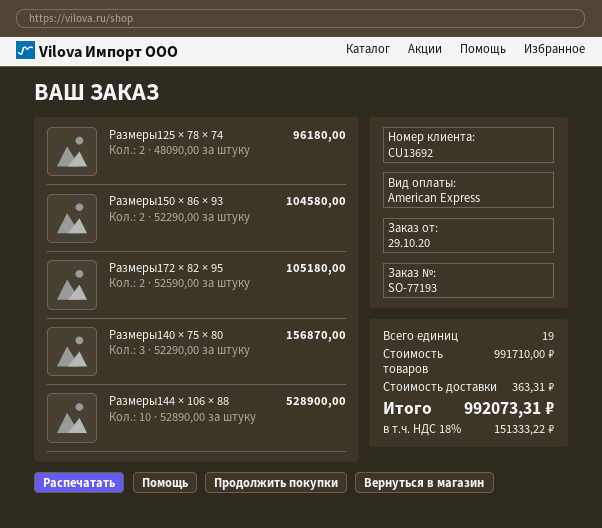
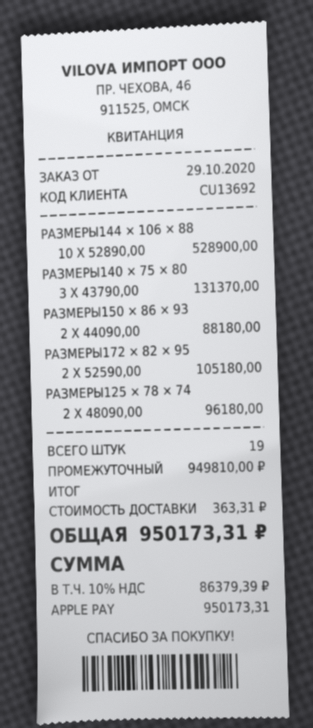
payment method: American Express -> Apple Pay
Размеры150 × 86 × 93: 2 x 52290.00 = 104580.00 -> 2 x 44090.00 = 88180.00
Размеры140 × 75 × 80: 3 x 52290.00 = 156870.00 -> 3 x 43790.00 = 131370.00
subtotal: 991710.00 -> 949810.00
tax: 18% = 151333.22 -> 10% = 86379.39
total: 992073.31 -> 950173.31

